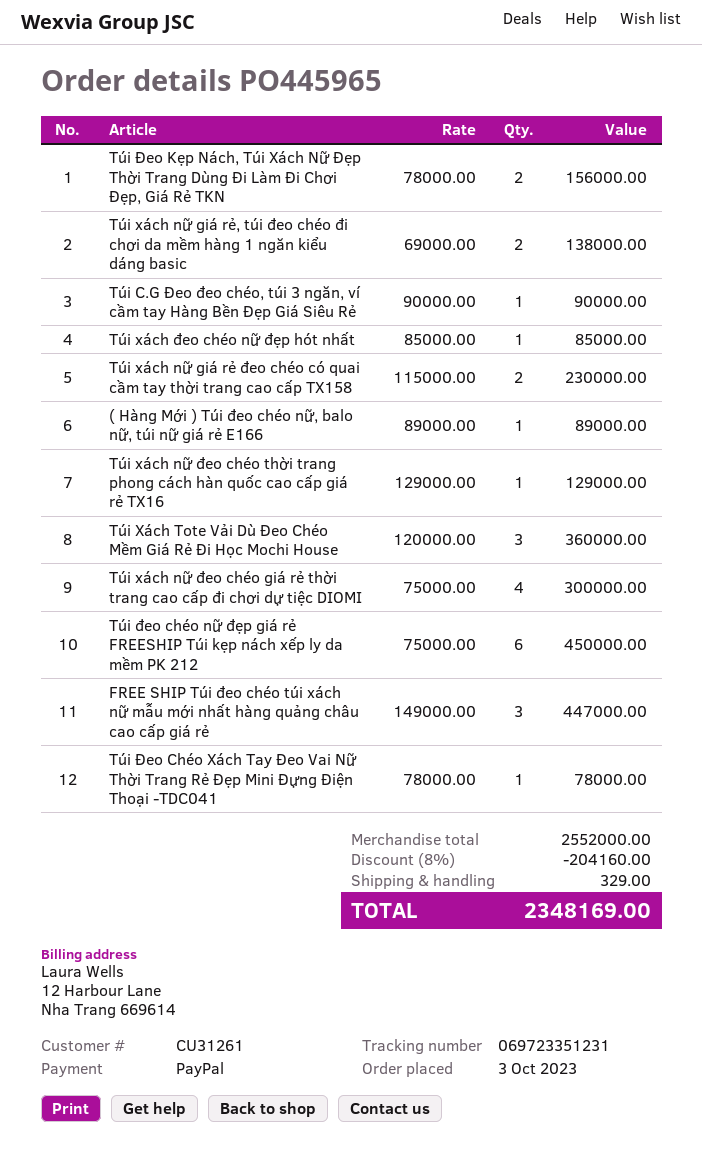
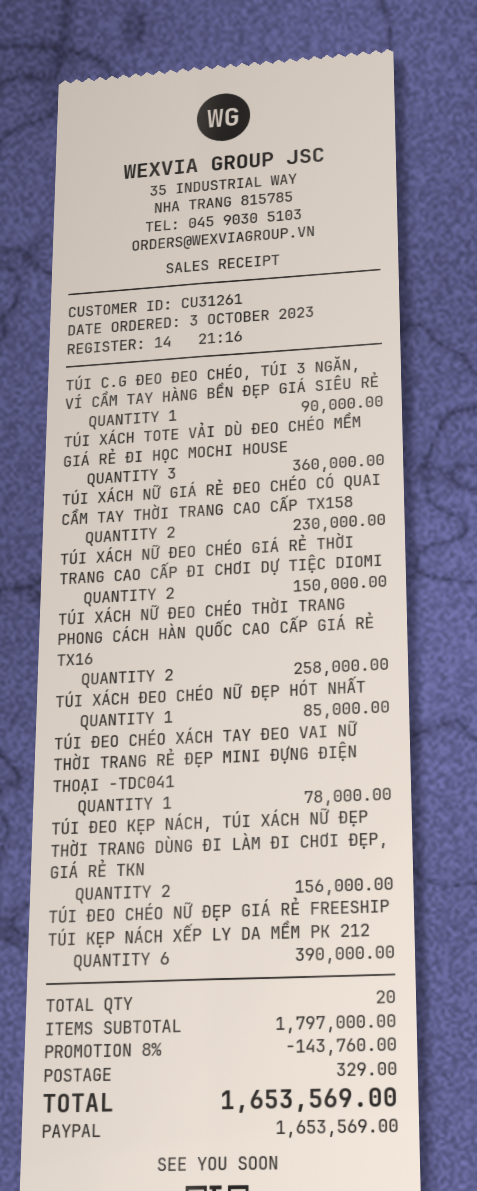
Túi xách nữ giá rẻ, túi đeo chéo đi chơi da mềm hàng 1 ngăn kiểu dáng basic: 2 for 138000.00 -> none
( Hàng Mới ) Túi đeo chéo nữ, balo nữ, túi nữ giá rẻ E166: 1 for 89000.00 -> none
Túi xách nữ đeo chéo thời trang phong cách hàn quốc cao cấp giá rẻ TX16: 1 for 129000.00 -> 2 for 258000.00
Túi xách nữ đeo chéo giá rẻ thời trang cao cấp đi chơi dự tiệc DIOMI: 4 for 300000.00 -> 2 for 150000.00
Túi đeo chéo nữ đẹp giá rẻ FREESHIP Túi kẹp nách xếp ly da mềm PK 212: 6 for 450000.00 -> 6 for 390000.00
FREE SHIP Túi đeo chéo túi xách nữ mẫu mới nhất hàng quảng châu cao cấp giá rẻ: 3 for 447000.00 -> none
subtotal: 2552000.00 -> 1797000.00
discount: 8% = 204160.00 -> 8% = 143760.00
total: 2348169.00 -> 1653569.00

